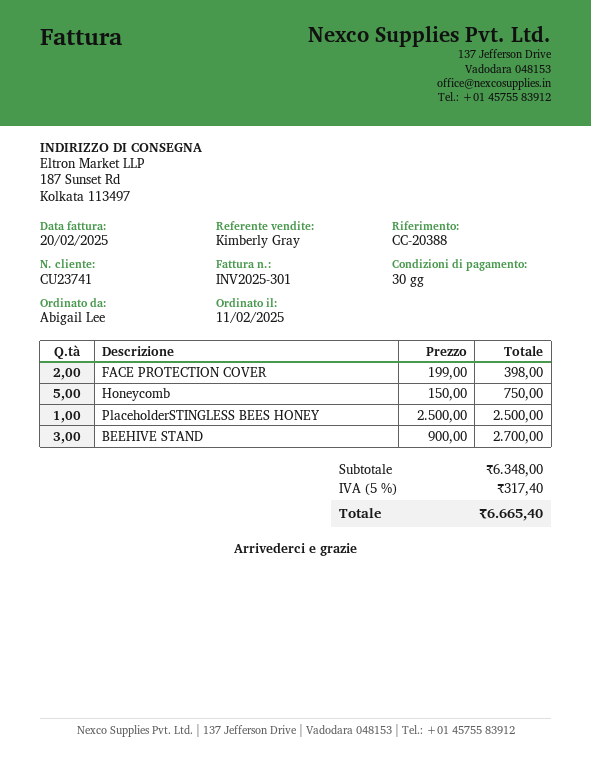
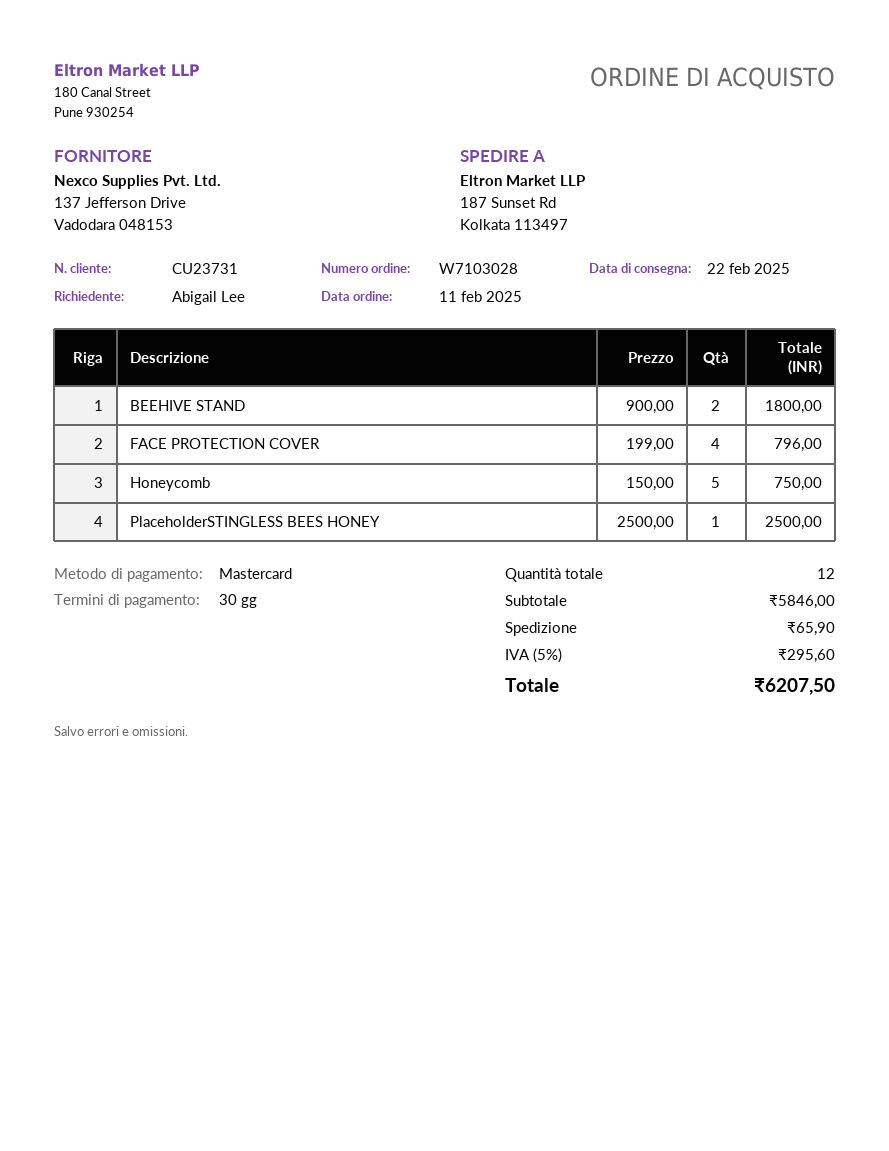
customer number: CU23741 -> CU23731
FACE PROTECTION COVER: 2 x 199.00 = 398.00 -> 4 x 199.00 = 796.00
BEEHIVE STAND: 3 x 900.00 = 2700.00 -> 2 x 900.00 = 1800.00
subtotal: 6348.00 -> 5846.00
shipping: none -> 65.90
tax: 5% = 317.40 -> 5% = 295.60
total: 6665.40 -> 6207.50

